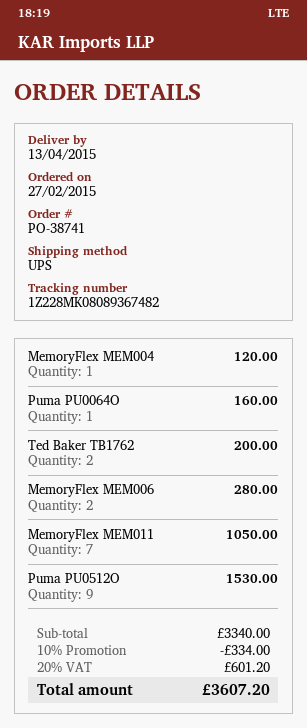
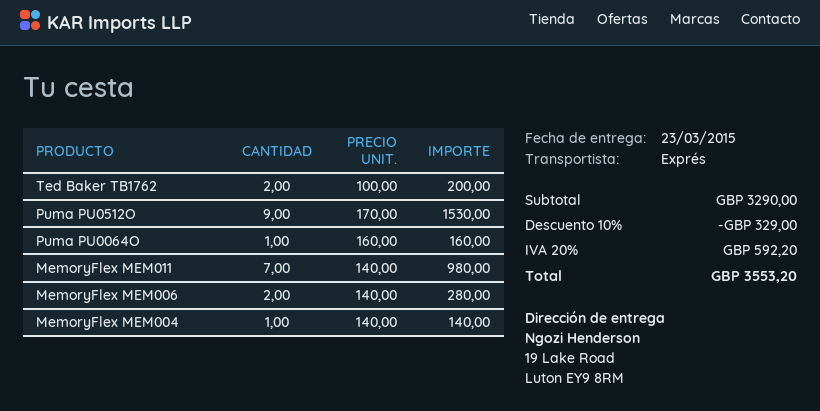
delivery date: 2015-04-13 -> 2015-03-23
shipping method: UPS -> express
MemoryFlex MEM004: 1 for 120.00 -> 1 for 140.00
MemoryFlex MEM011: 7 for 1050.00 -> 7 for 980.00
subtotal: 3340.00 -> 3290.00
discount: 10% = 334.00 -> 10% = 329.00
tax: 20% = 601.20 -> 20% = 592.20
total: 3607.20 -> 3553.20

